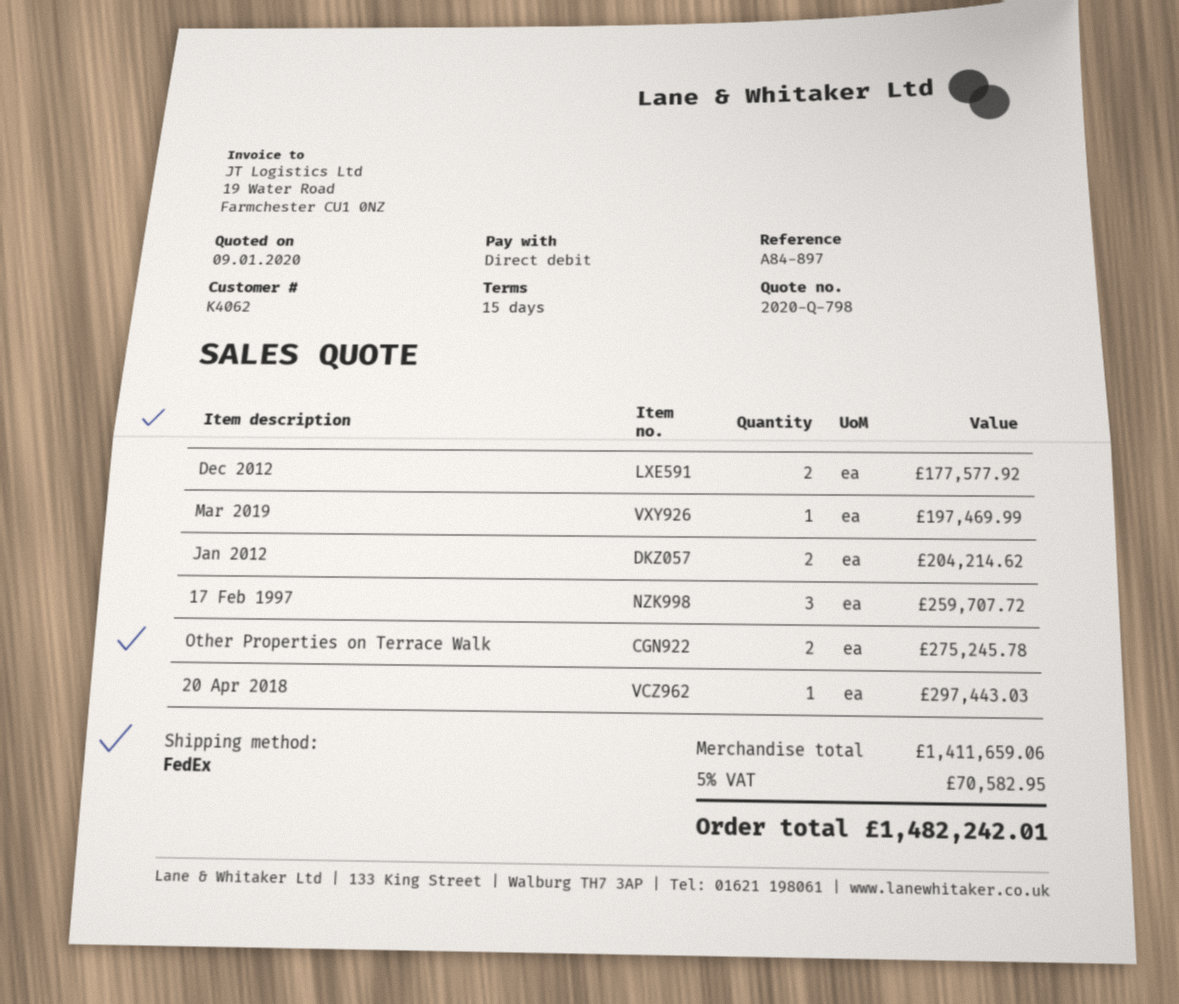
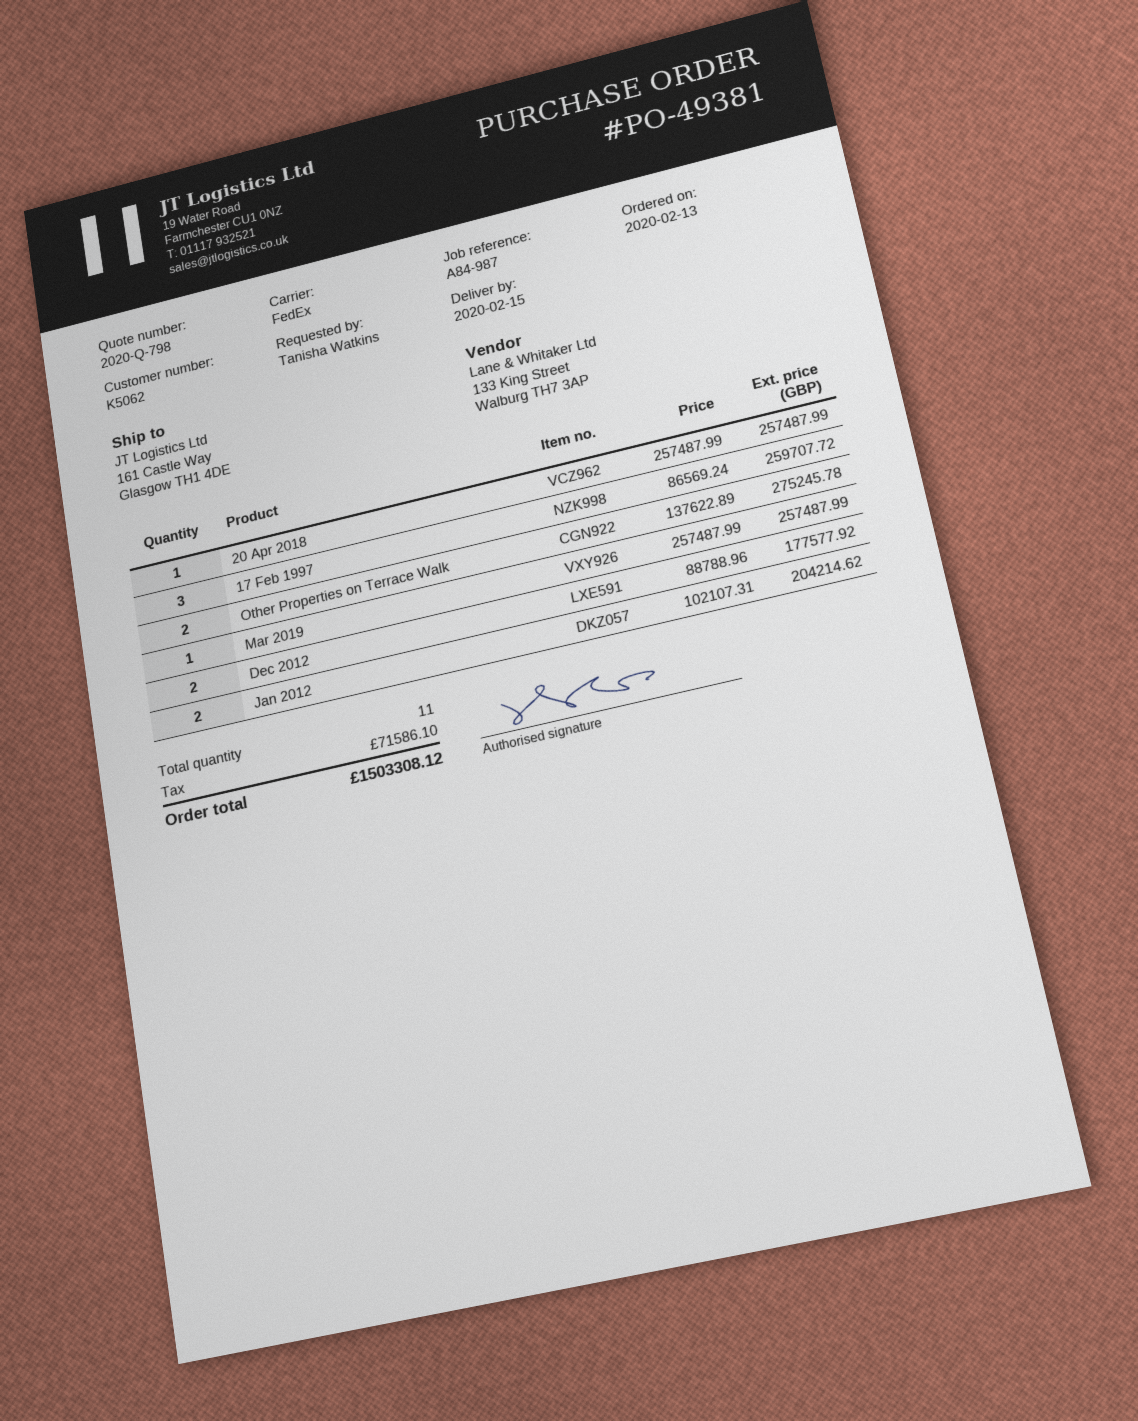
customer number: K4062 -> K5062
reference: A84-897 -> A84-987
Mar 2019: 1 for 197469.99 -> 1 for 257487.99
20 Apr 2018: 1 for 297443.03 -> 1 for 257487.99
tax: 70582.95 -> 71586.10
total: 1482242.01 -> 1503308.12

